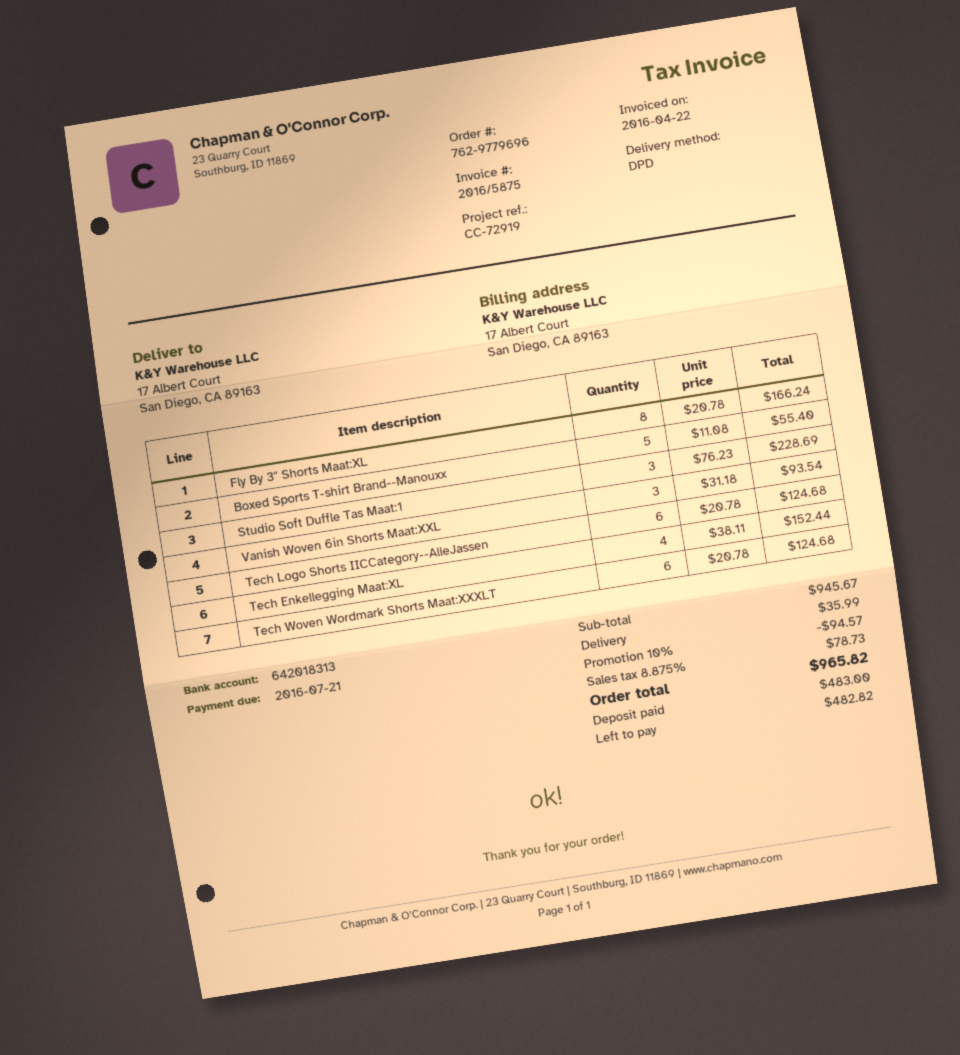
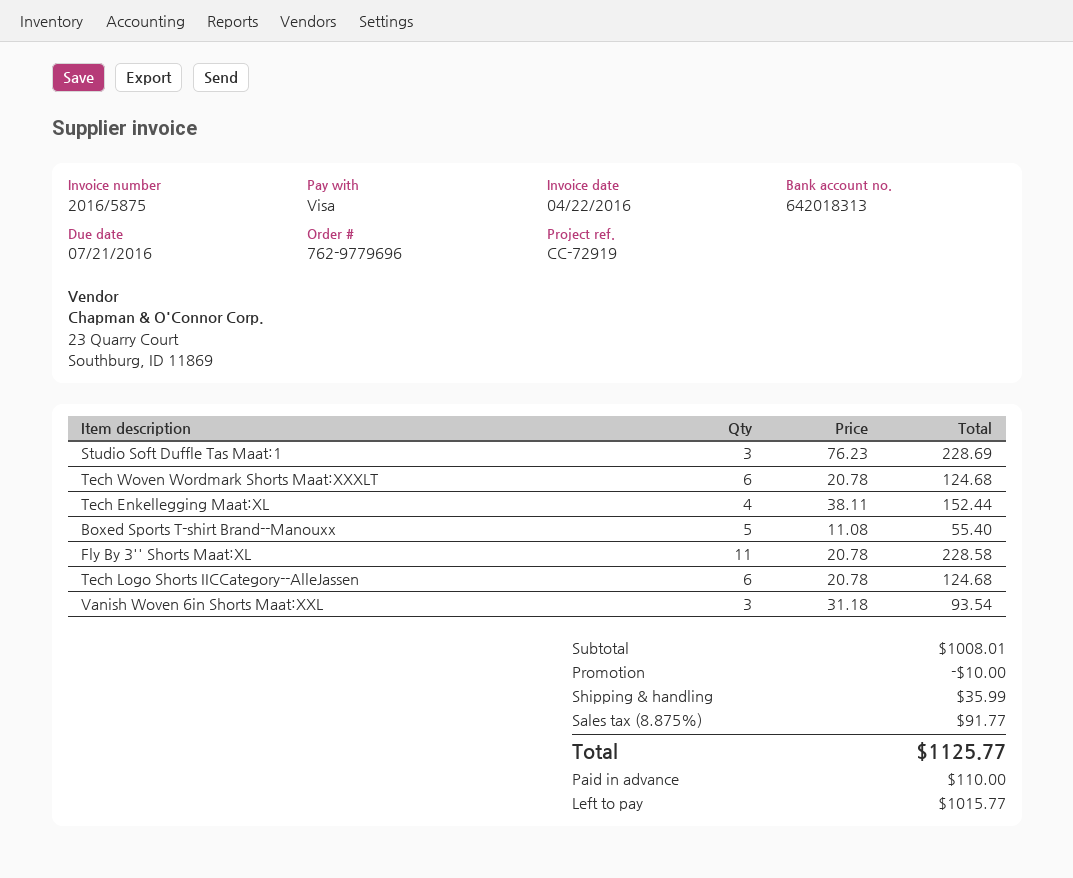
Fly By 3'' Shorts Maat:XL: 8 x 20.78 = 166.24 -> 11 x 20.78 = 228.58
subtotal: 945.67 -> 1008.01
discount: 94.57 -> 10.00
tax: 8.875% = 78.73 -> 8.875% = 91.77
total: 965.82 -> 1125.77
deposit: 483.00 -> 110.00
balance: 482.82 -> 1015.77

